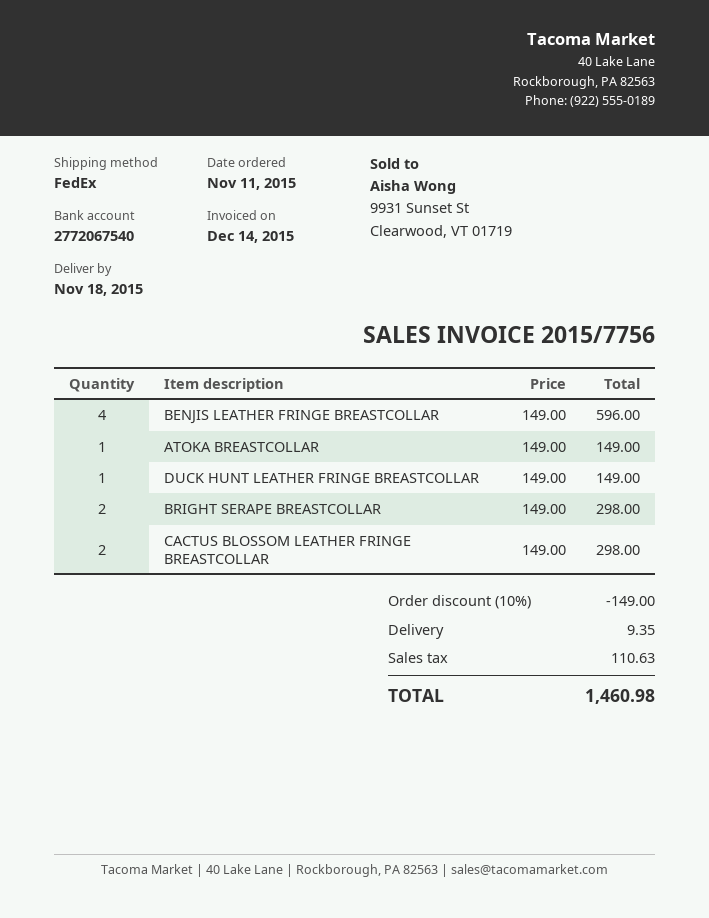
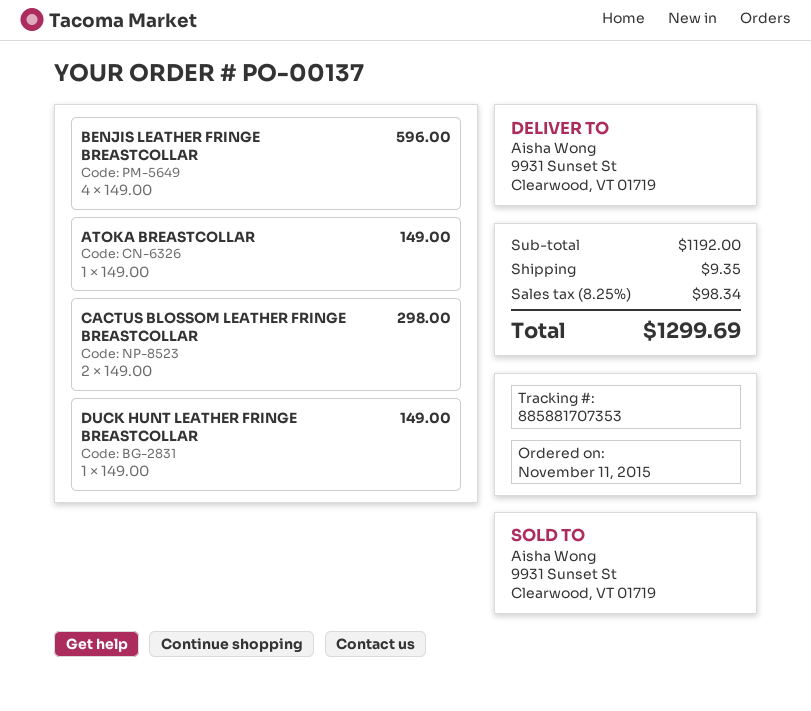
BRIGHT SERAPE BREASTCOLLAR: 2 x 149.00 = 298.00 -> none
discount: 10% = 149.00 -> none
tax: 110.63 -> 98.34
total: 1460.98 -> 1299.69

